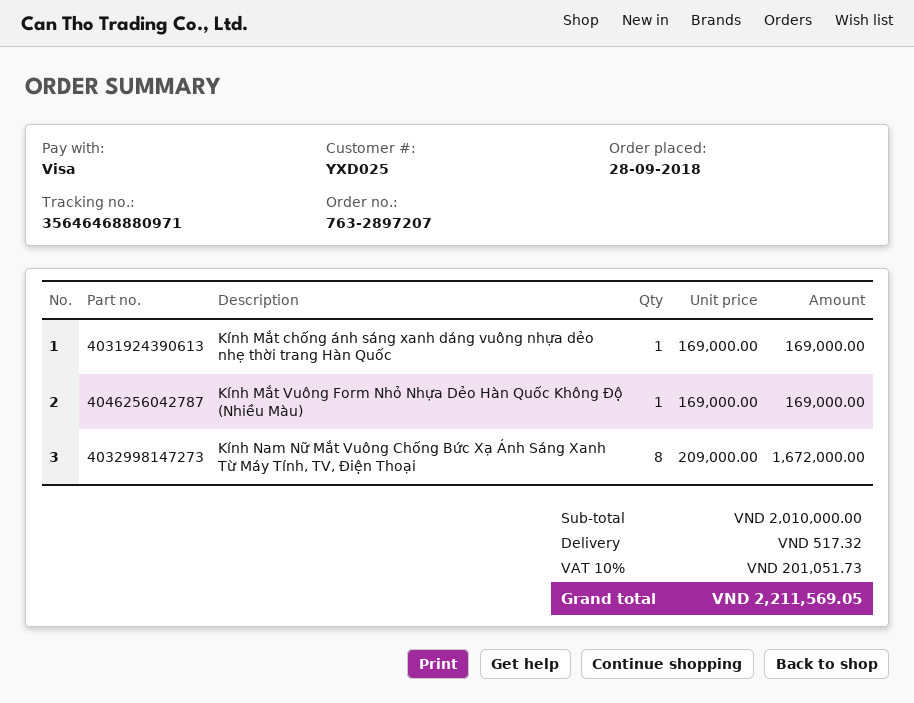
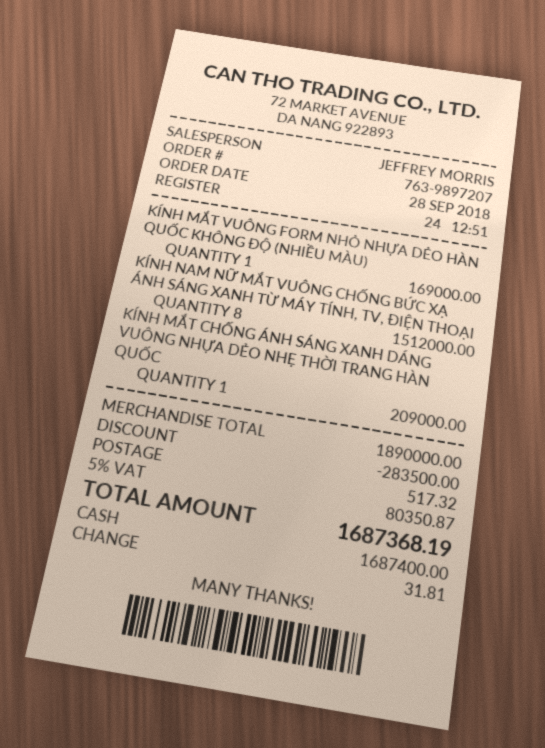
order number: 763-2897207 -> 763-9897207
payment method: Visa -> cash
Kính Mắt chống ánh sáng xanh dáng vuông nhựa dẻo nhẹ thời trang Hàn Quốc: 1 for 169000.00 -> 1 for 209000.00
Kính Nam Nữ Mắt Vuông Chống Bức Xạ Ánh Sáng Xanh Từ Máy Tính, TV, Điện Thoại: 8 for 1672000.00 -> 8 for 1512000.00
subtotal: 2010000.00 -> 1890000.00
discount: none -> 283500.00
tax: 10% = 201051.73 -> 5% = 80350.87
total: 2211569.05 -> 1687368.19

